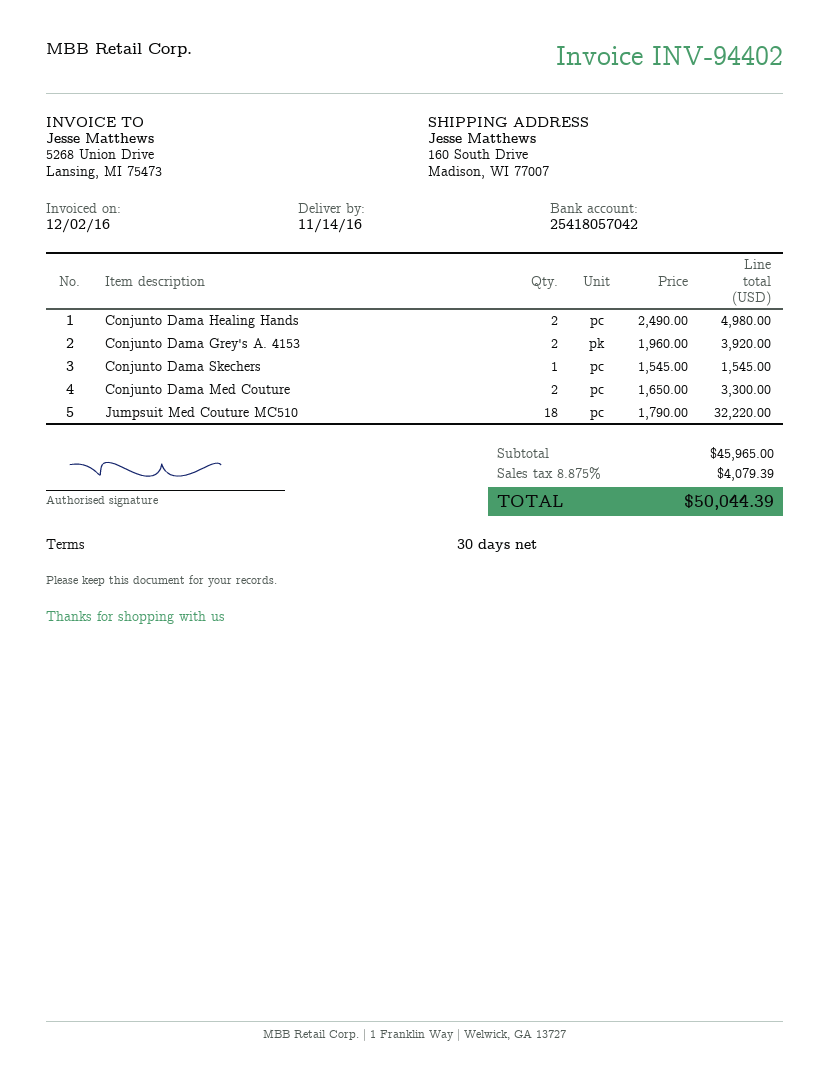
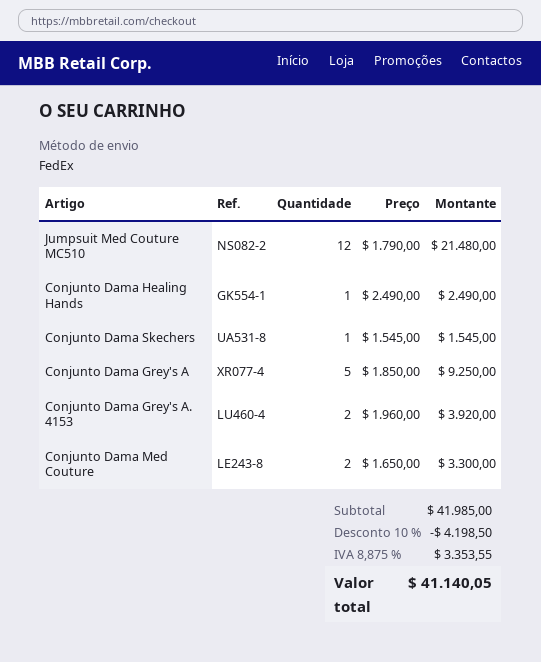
Conjunto Dama Healing Hands: 2 x 2490.00 = 4980.00 -> 1 x 2490.00 = 2490.00
Jumpsuit Med Couture MC510: 18 x 1790.00 = 32220.00 -> 12 x 1790.00 = 21480.00
Conjunto Dama Grey's A: none -> 5 x 1850.00 = 9250.00
subtotal: 45965.00 -> 41985.00
discount: none -> 10% = 4198.50
tax: 8.875% = 4079.39 -> 8.875% = 3353.55
total: 50044.39 -> 41140.05

